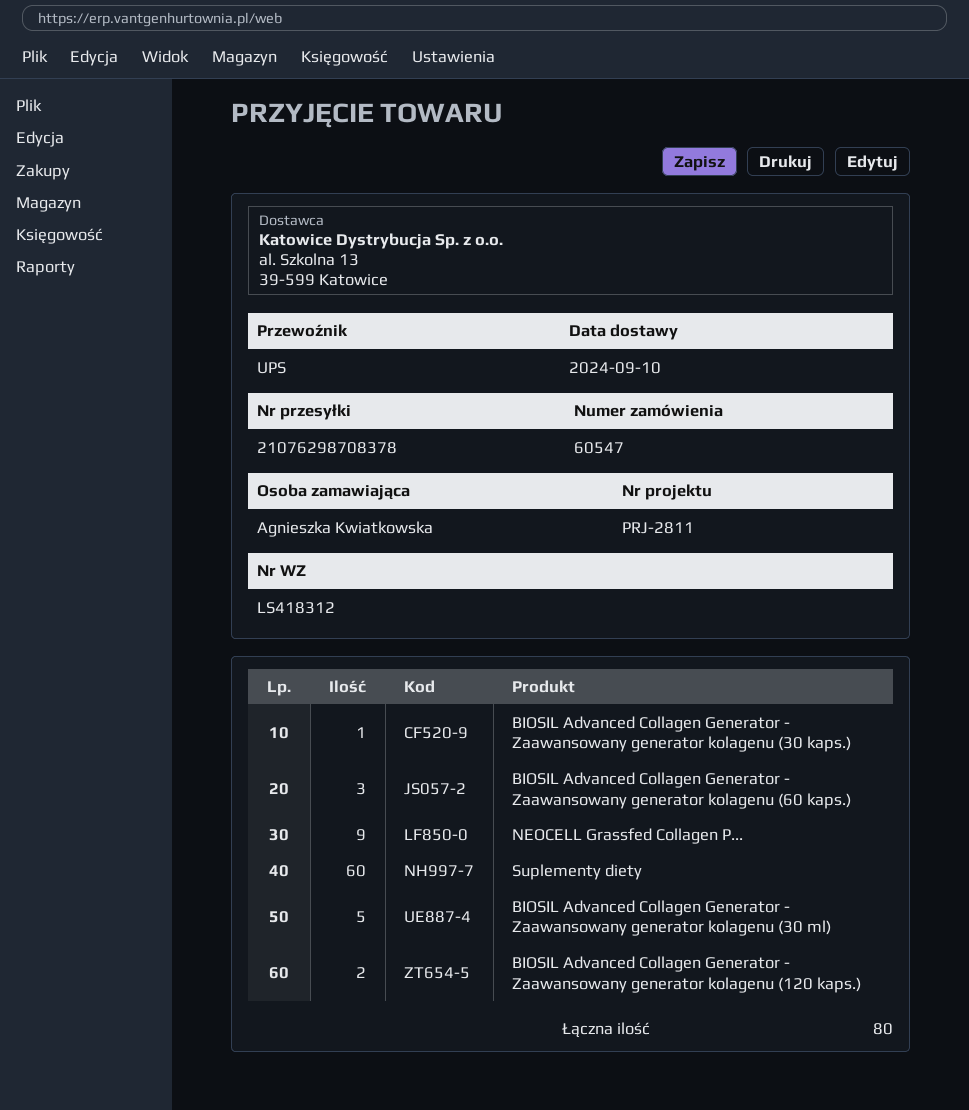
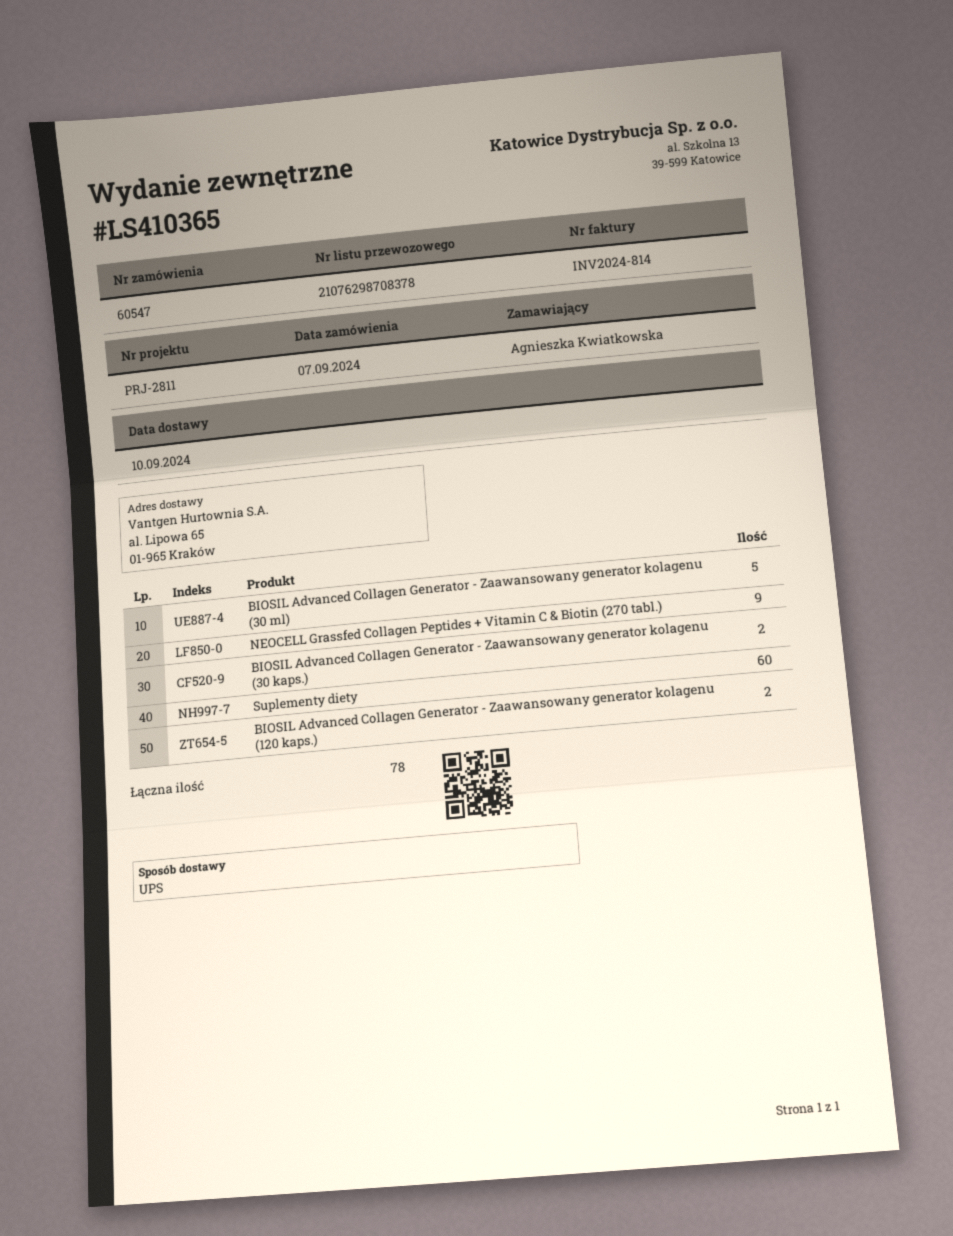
delivery note number: LS418312 -> LS410365
BIOSIL Advanced Collagen Generator - Zaawansowany generator kolagenu (30 kaps.): 1 -> 2
BIOSIL Advanced Collagen Generator - Zaawansowany generator kolagenu (60 kaps.): 3 -> none
total quantity: 80 -> 78

